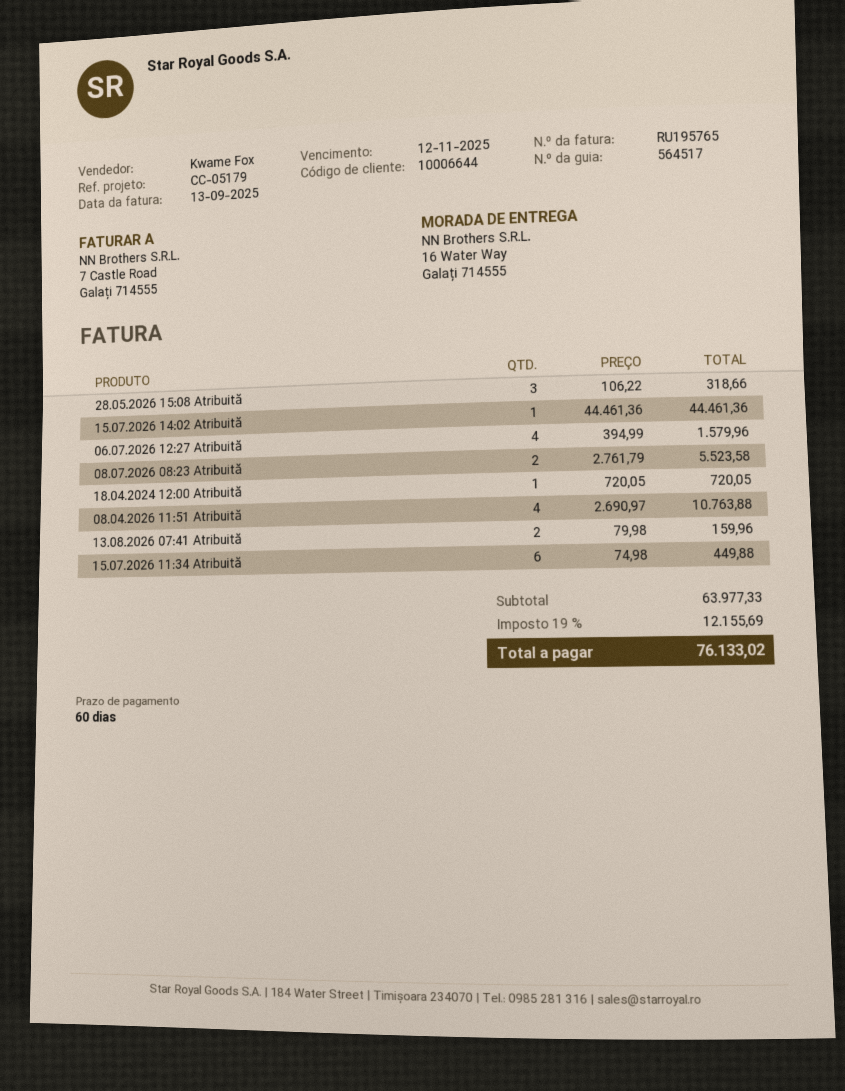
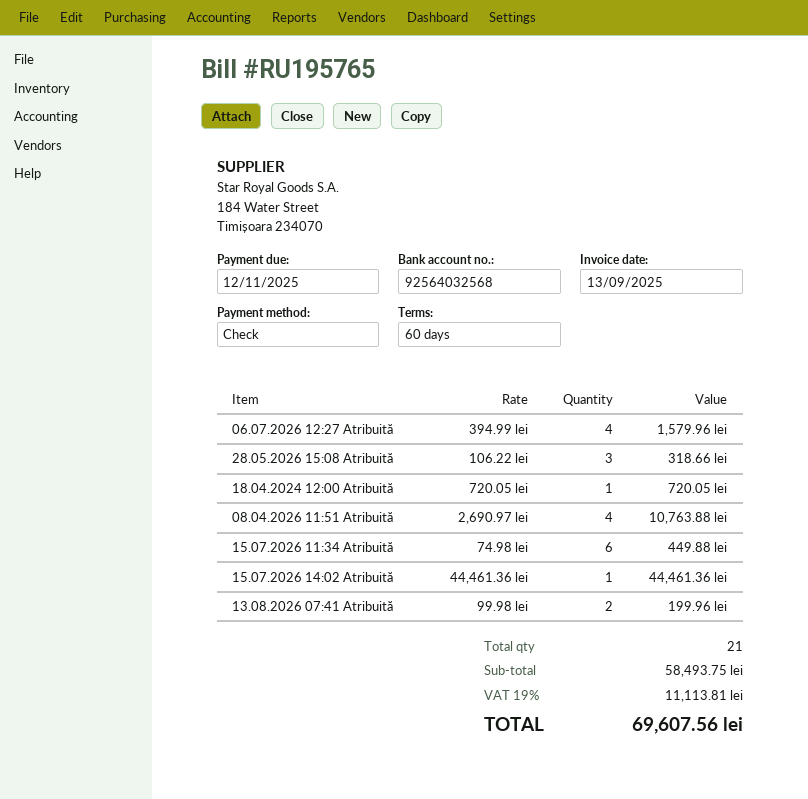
08.07.2026 08:23 Atribuită: 2 x 2761.79 = 5523.58 -> none
13.08.2026 07:41 Atribuită: 2 x 79.98 = 159.96 -> 2 x 99.98 = 199.96
subtotal: 63977.33 -> 58493.75
tax: 19% = 12155.69 -> 19% = 11113.81
total: 76133.02 -> 69607.56

